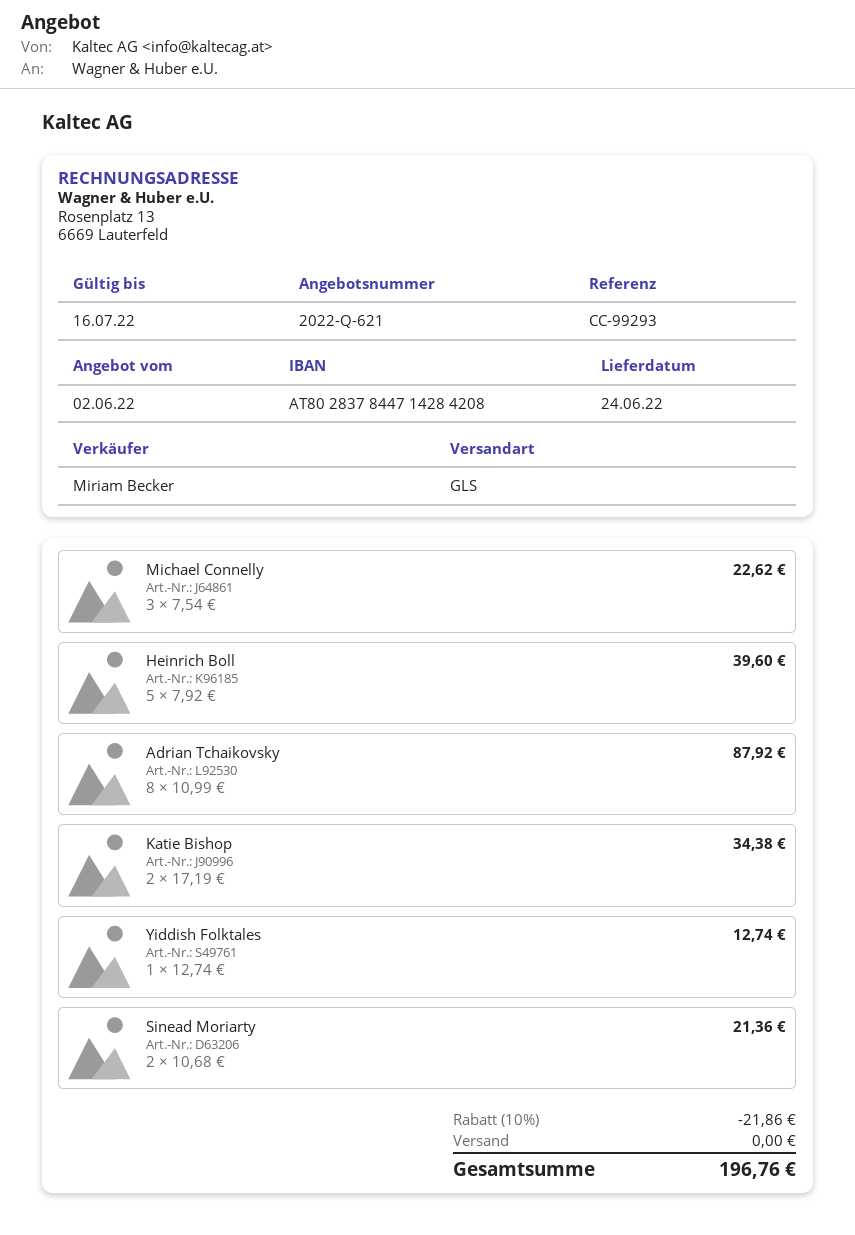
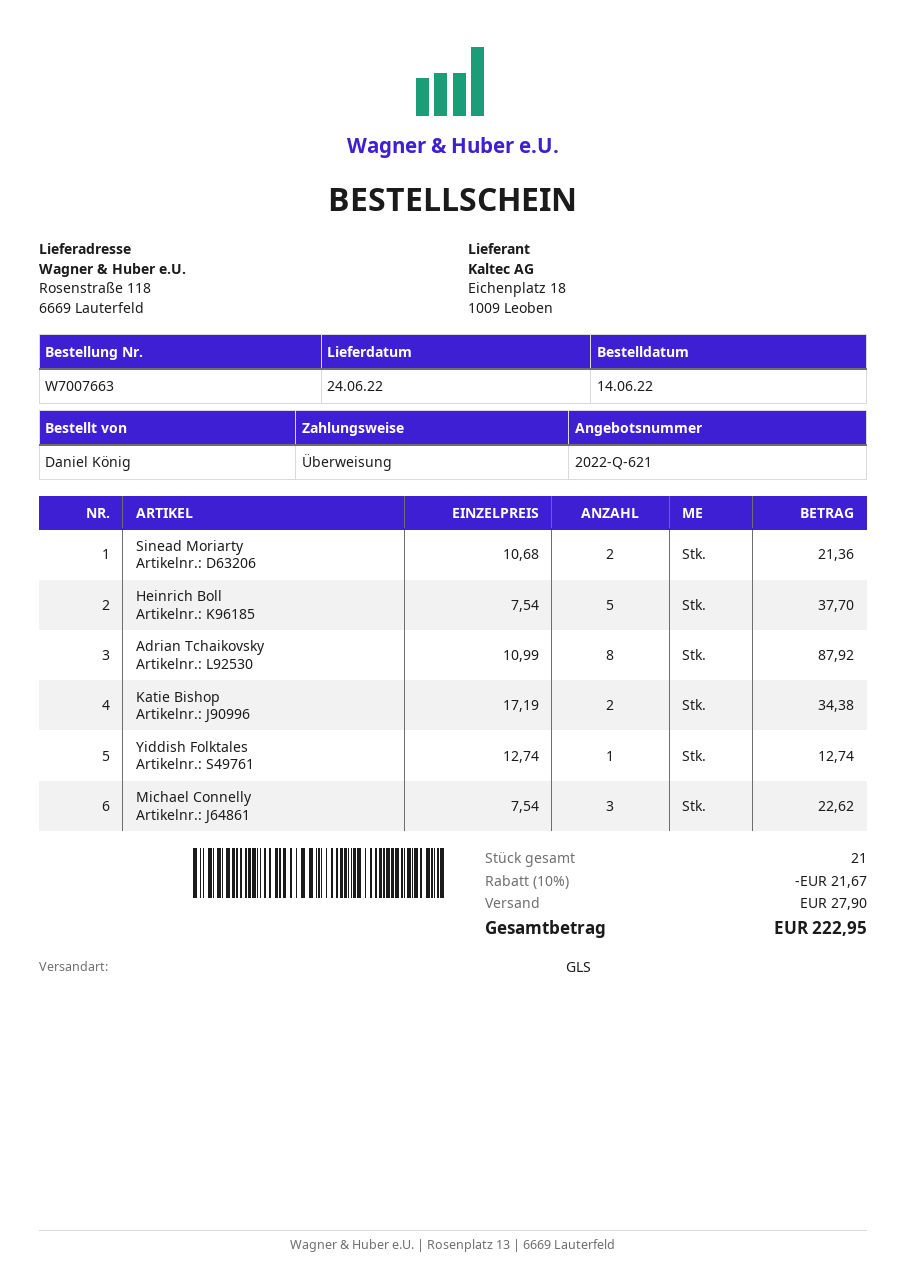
Heinrich Boll: 5 x 7.92 = 39.60 -> 5 x 7.54 = 37.70
discount: 10% = 21.86 -> 10% = 21.67
shipping: 0.00 -> 27.90
total: 196.76 -> 222.95

